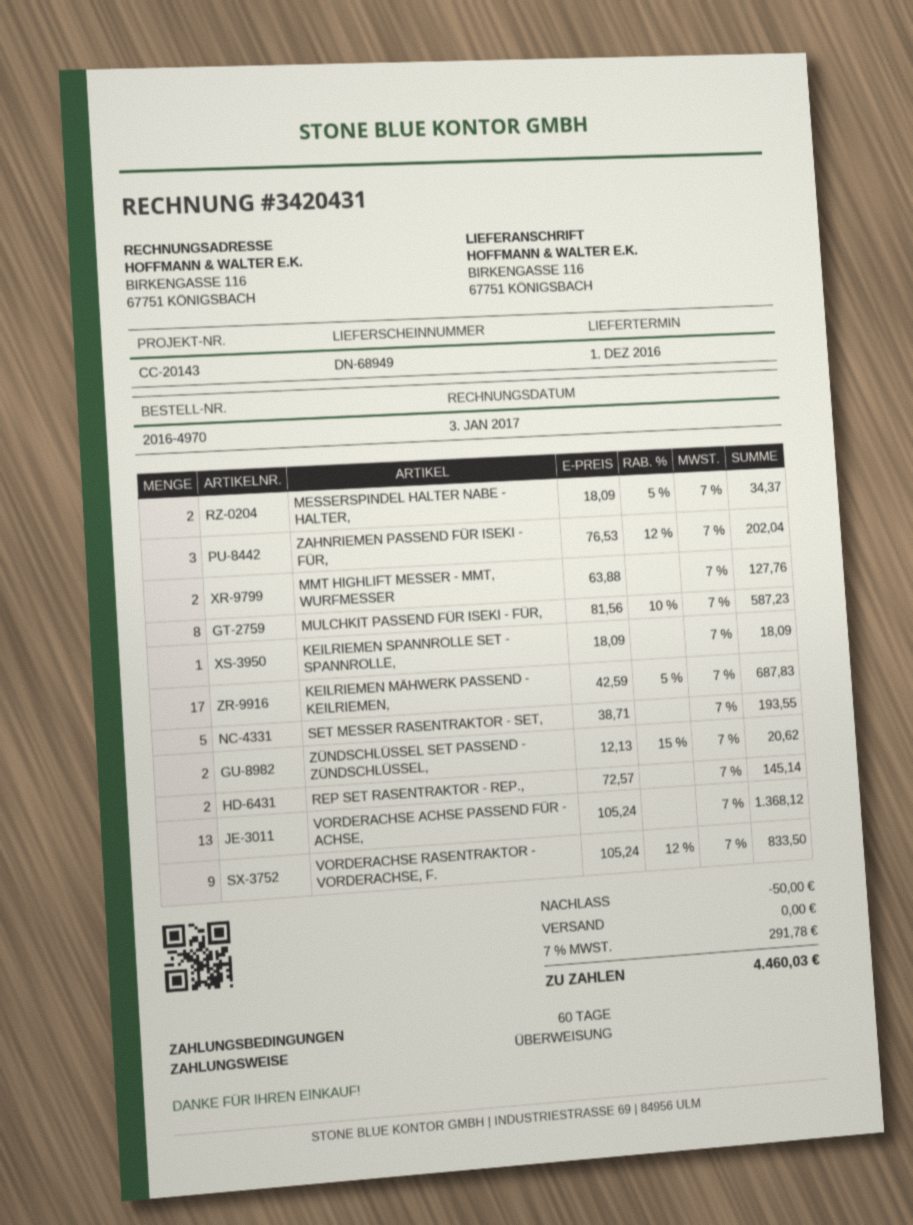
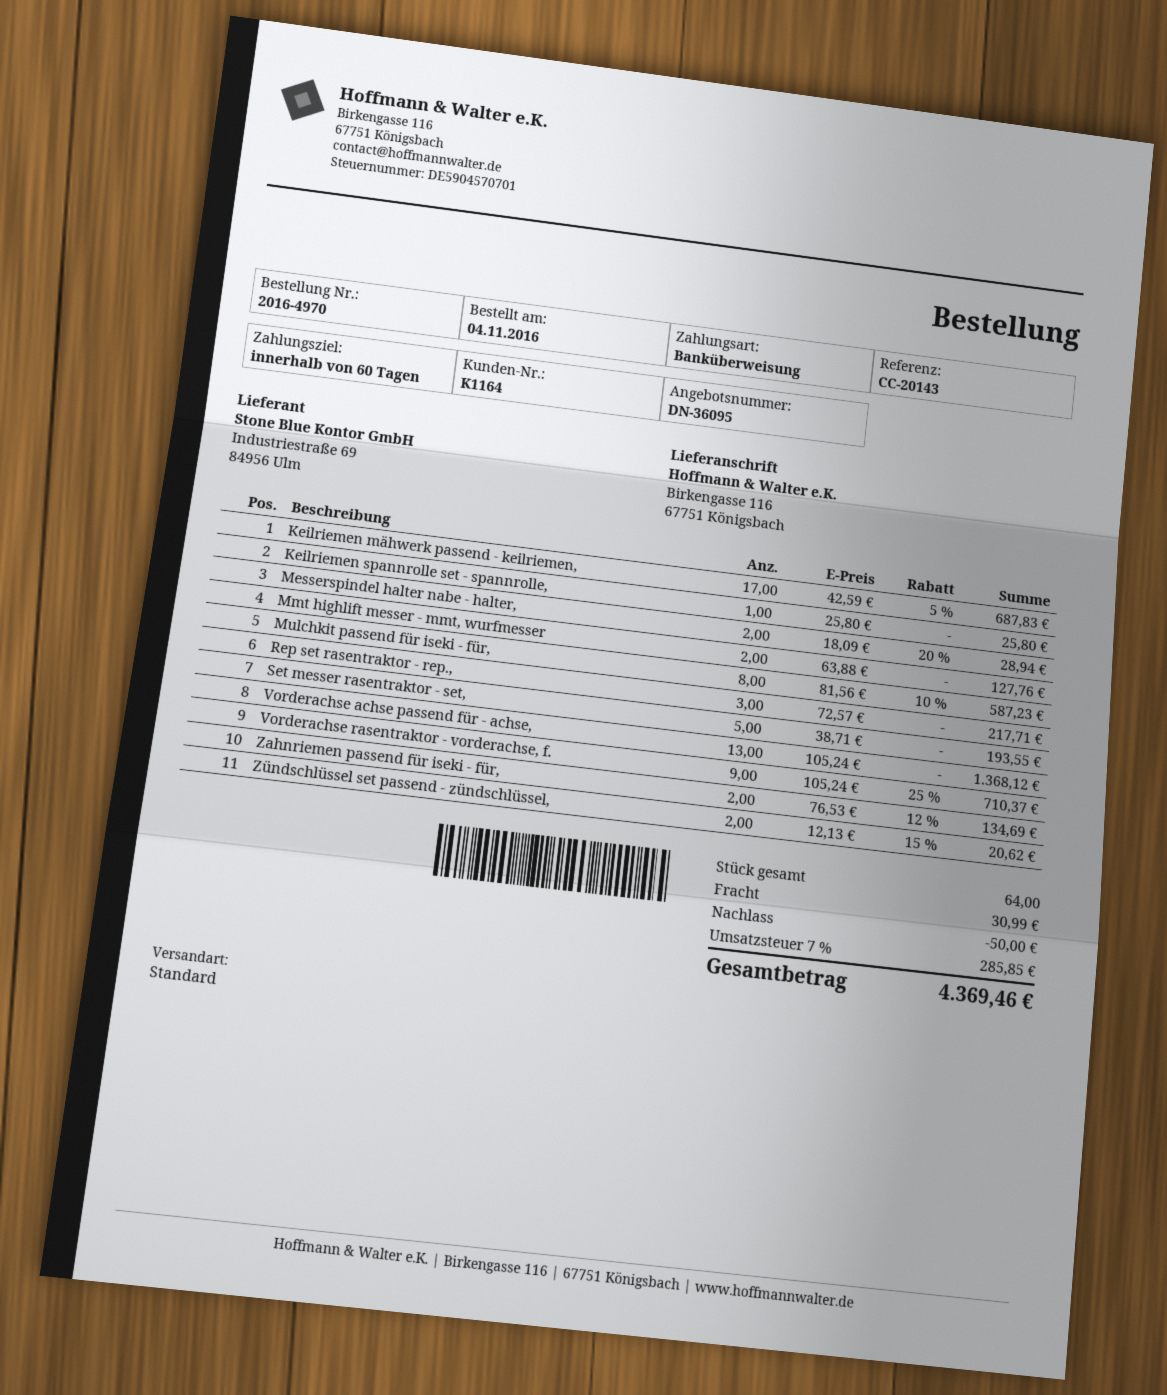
MESSERSPINDEL HALTER NABE - HALTER,: 2 x 18.09 - 5% = 34.37 -> 2 x 18.09 - 20% = 28.94
ZAHNRIEMEN PASSEND FÜR ISEKI - FÜR,: 3 x 76.53 - 12% = 202.04 -> 2 x 76.53 - 12% = 134.69
KEILRIEMEN SPANNROLLE SET - SPANNROLLE,: 1 x 18.09 = 18.09 -> 1 x 25.80 = 25.80
REP SET RASENTRAKTOR - REP.,: 2 x 72.57 = 145.14 -> 3 x 72.57 = 217.71
VORDERACHSE RASENTRAKTOR - VORDERACHSE, F.: 9 x 105.24 - 12% = 833.50 -> 9 x 105.24 - 25% = 710.37
shipping: 0.00 -> 30.99
tax: 7% = 291.78 -> 7% = 285.85
total: 4460.03 -> 4369.46

